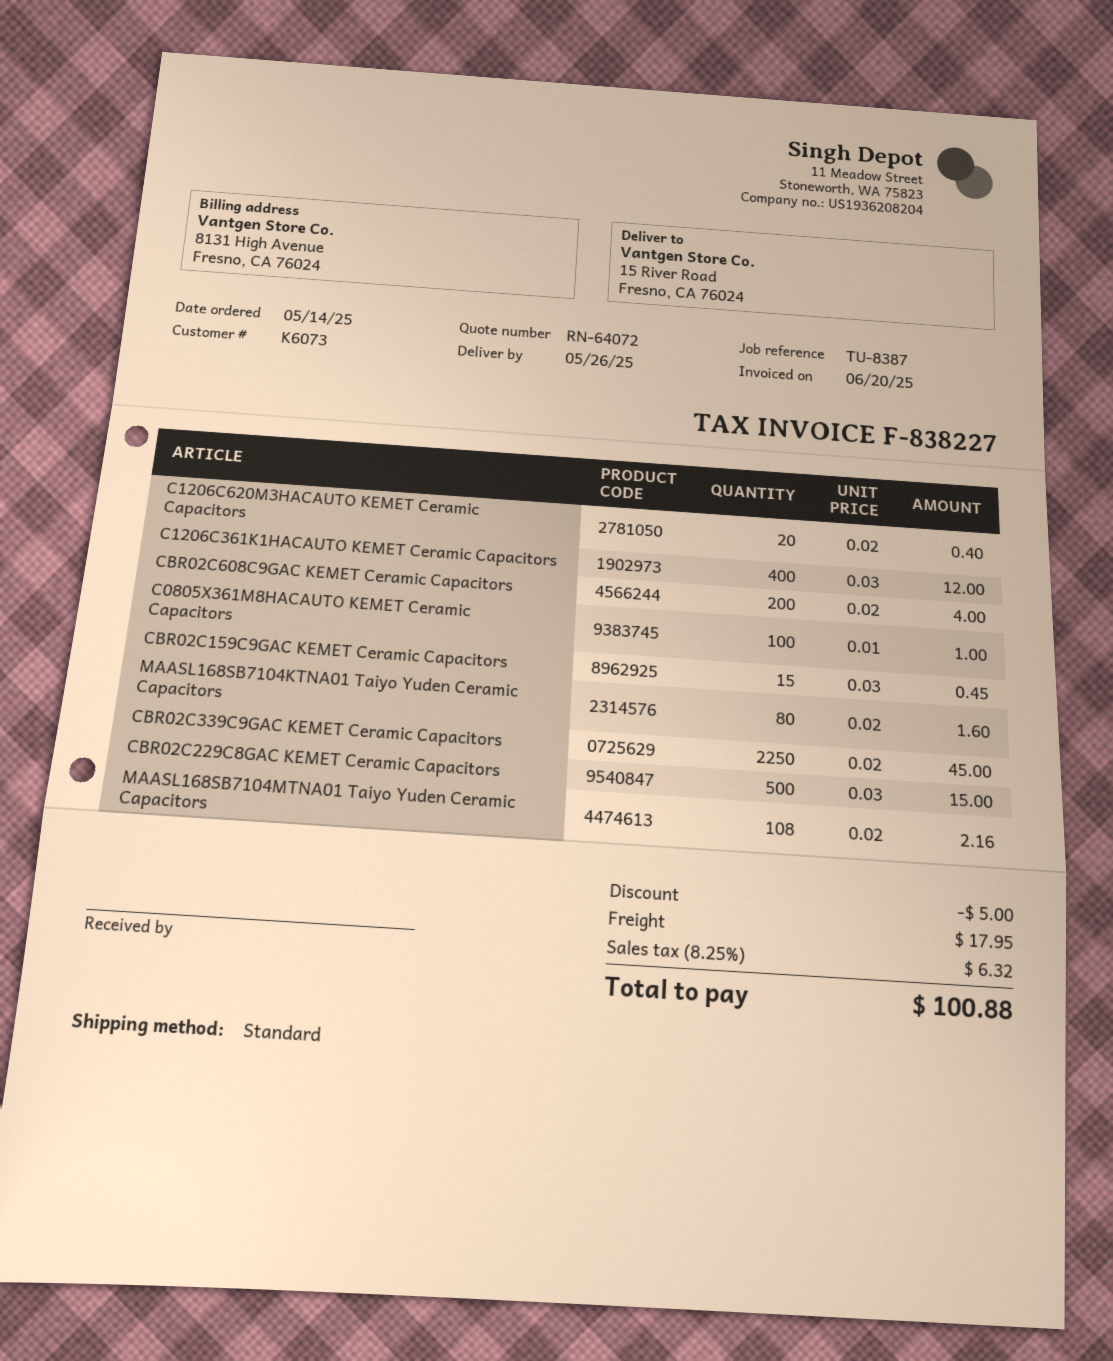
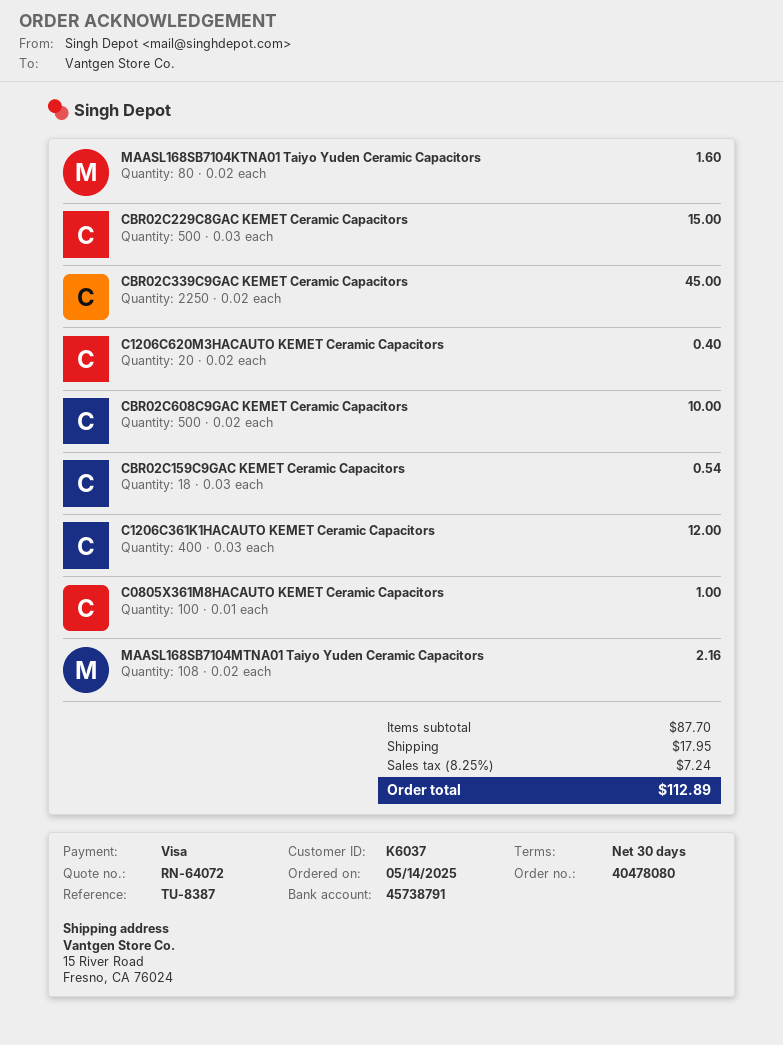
customer number: K6073 -> K6037
CBR02C608C9GAC KEMET Ceramic Capacitors: 200 x 0.02 = 4.00 -> 500 x 0.02 = 10.00
CBR02C159C9GAC KEMET Ceramic Capacitors: 15 x 0.03 = 0.45 -> 18 x 0.03 = 0.54
discount: 5.00 -> none
tax: 8.25% = 6.32 -> 8.25% = 7.24
total: 100.88 -> 112.89

